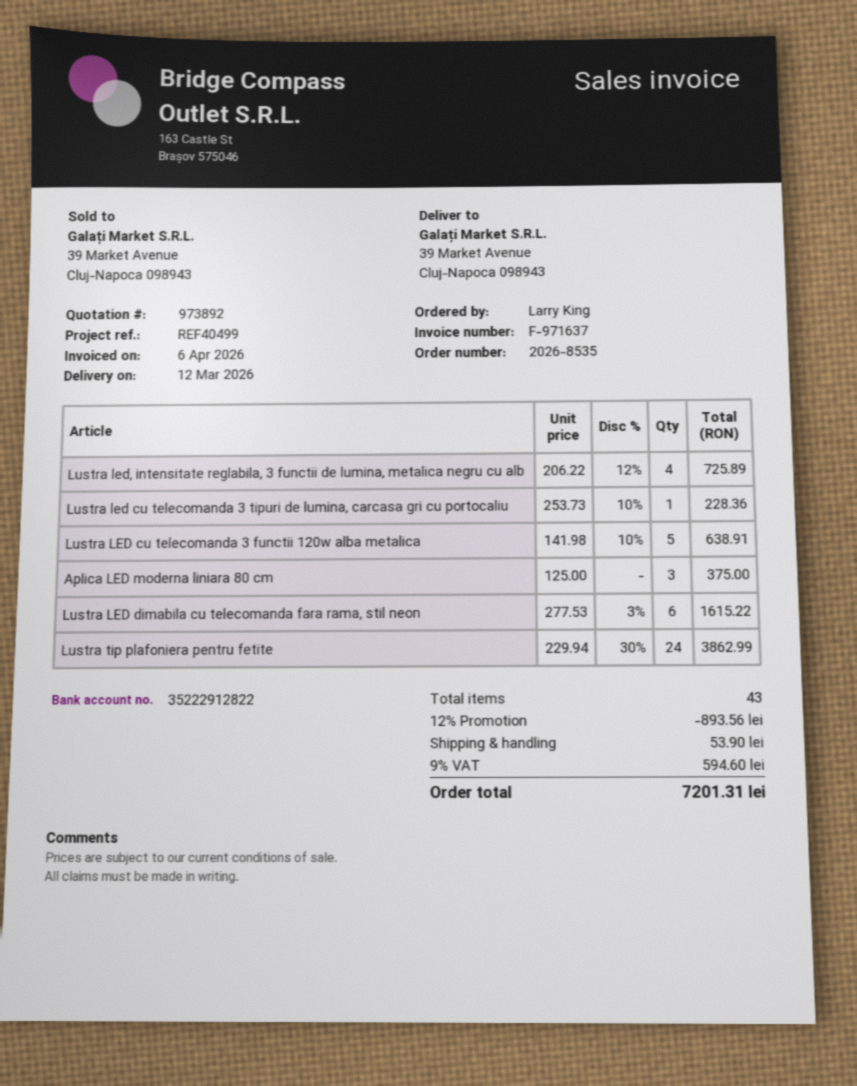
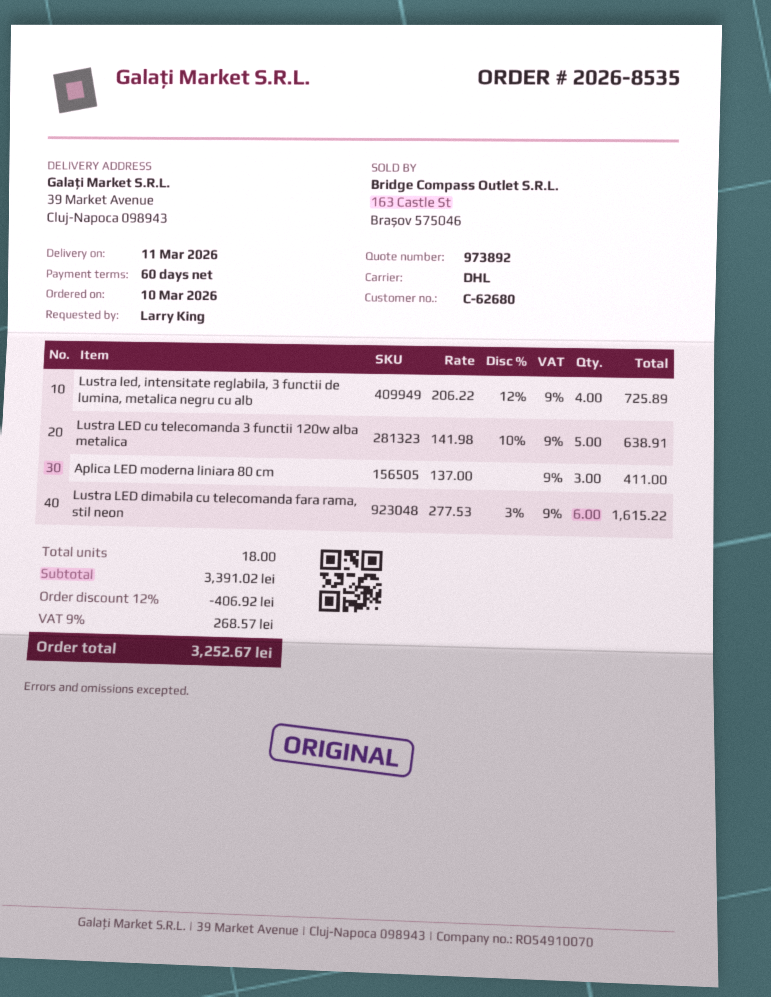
delivery date: 2026-03-12 -> 2026-03-11
Lustra led cu telecomanda 3 tipuri de lumina, carcasa gri cu portocaliu: 1 x 253.73 - 10% = 228.36 -> none
Aplica LED moderna liniara 80 cm: 3 x 125.00 = 375.00 -> 3 x 137.00 = 411.00
Lustra tip plafoniera pentru fetite: 24 x 229.94 - 30% = 3862.99 -> none
total quantity: 43 -> 18
discount: 12% = 893.56 -> 12% = 406.92
shipping: 53.90 -> none
tax: 9% = 594.60 -> 9% = 268.57
total: 7201.31 -> 3252.67

